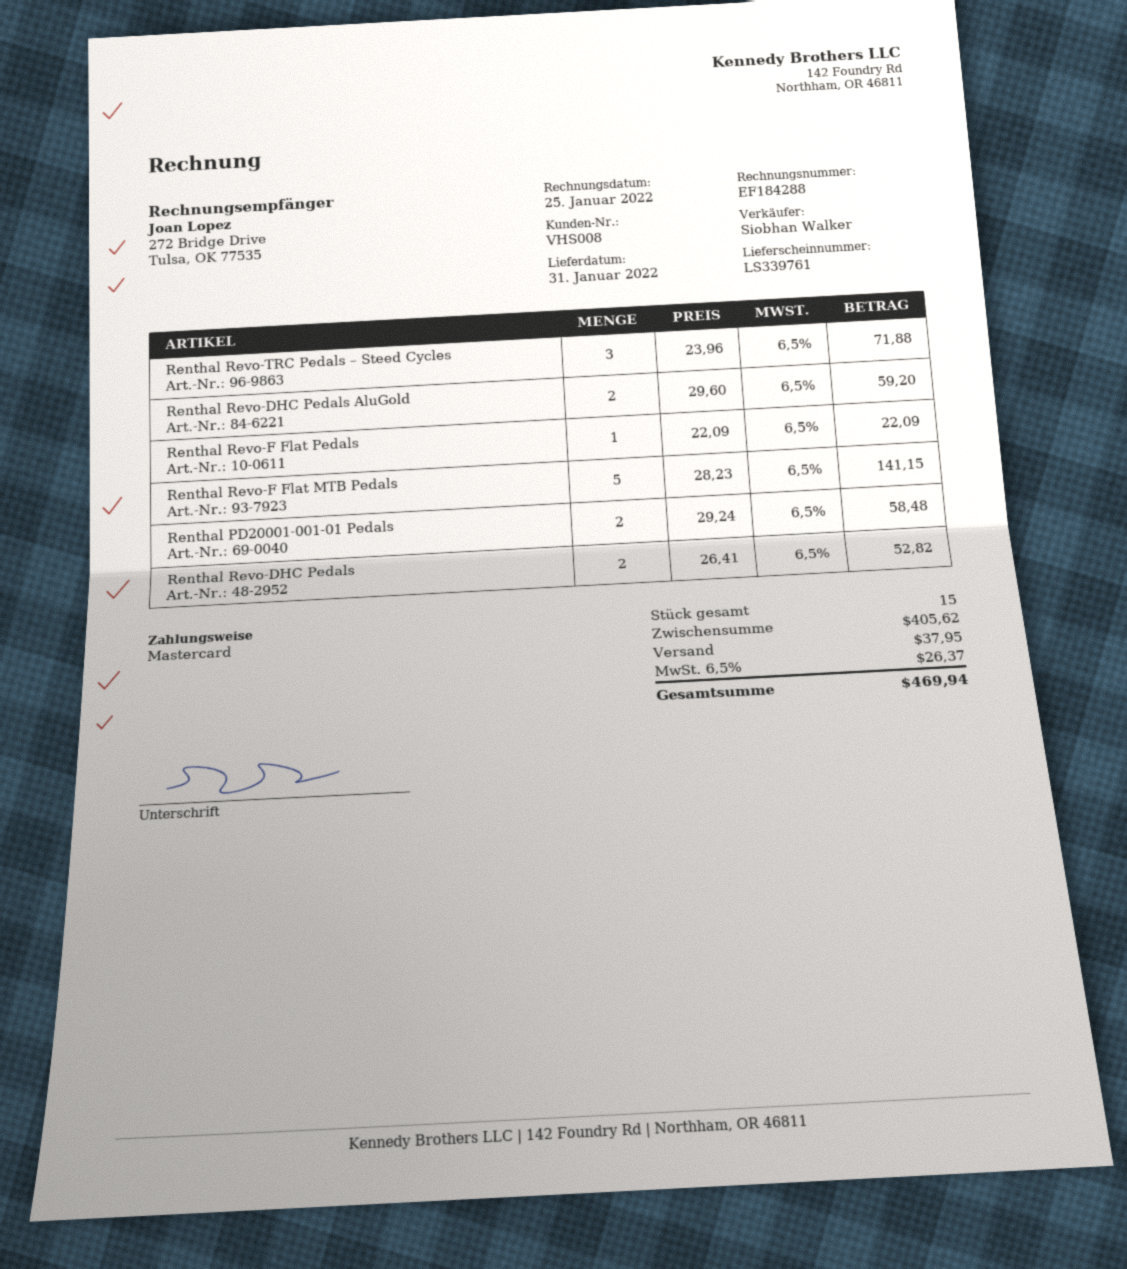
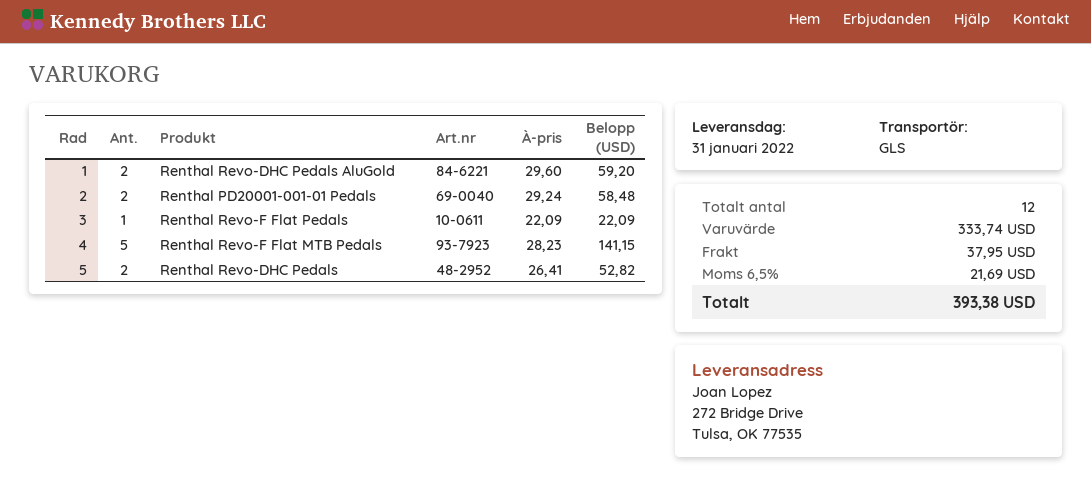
Renthal Revo-TRC Pedals – Steed Cycles: 3 x 23.96 = 71.88 -> none
total quantity: 15 -> 12
subtotal: 405.62 -> 333.74
tax: 6.5% = 26.37 -> 6.5% = 21.69
total: 469.94 -> 393.38

